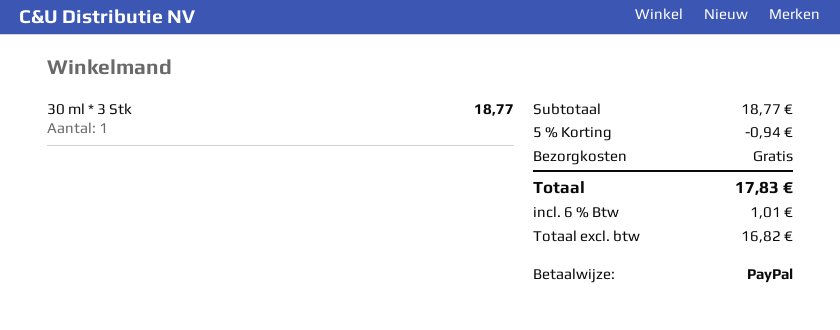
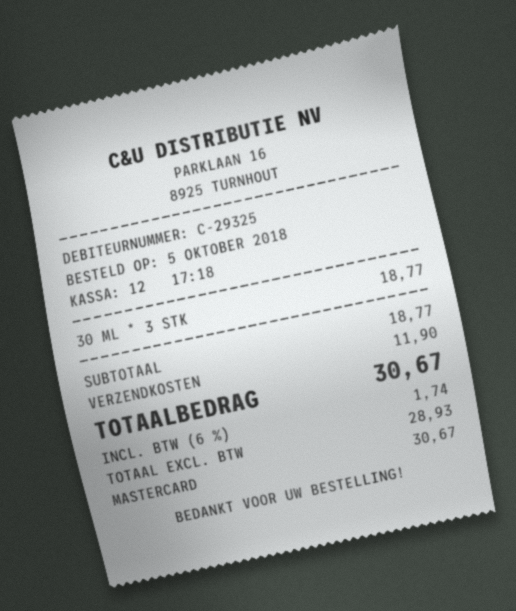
payment method: PayPal -> Mastercard
discount: 5% = 0.94 -> none
shipping: 0.00 -> 11.90
net: 16.82 -> 28.93
tax: 6% = 1.01 -> 6% = 1.74
total: 17.83 -> 30.67

